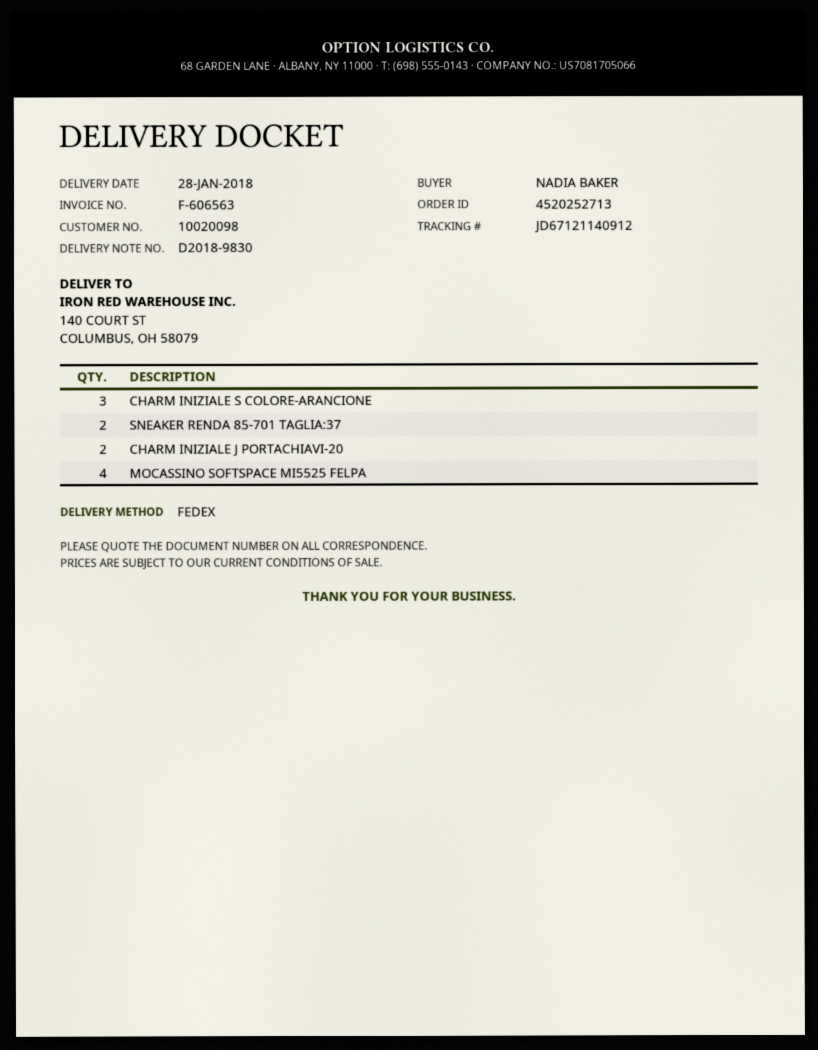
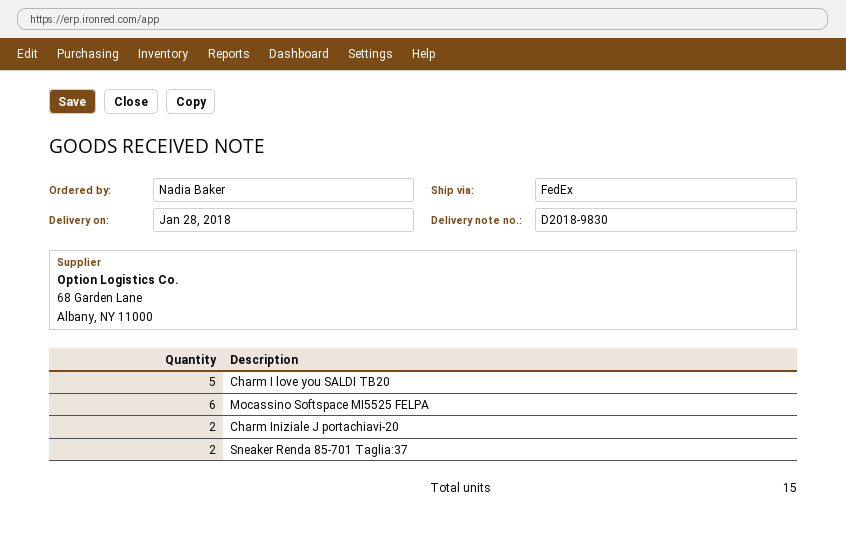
CHARM INIZIALE S COLORE-ARANCIONE: 3 -> none
MOCASSINO SOFTSPACE MI5525 FELPA: 4 -> 6
Charm I love you SALDI TB20: none -> 5

